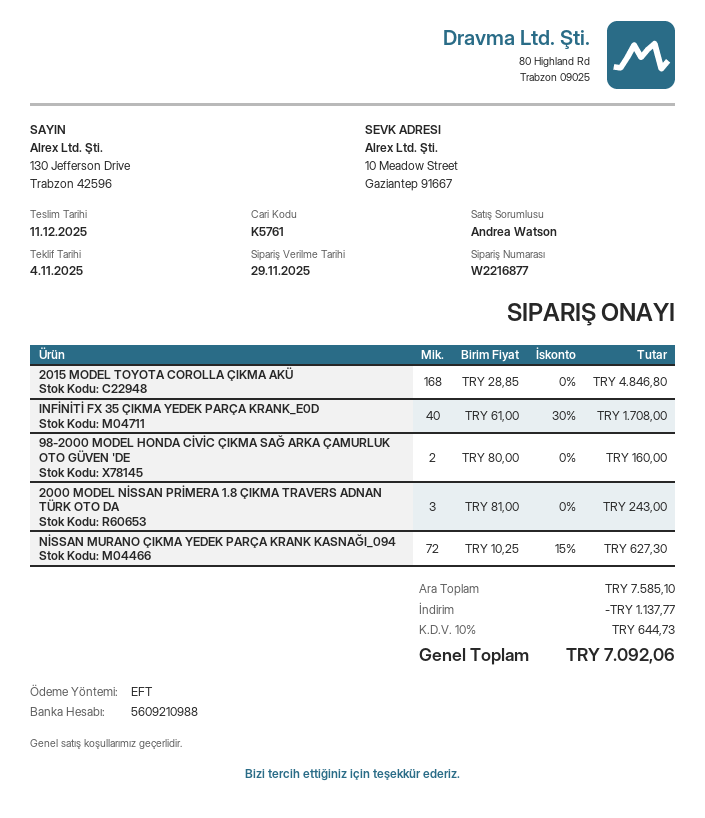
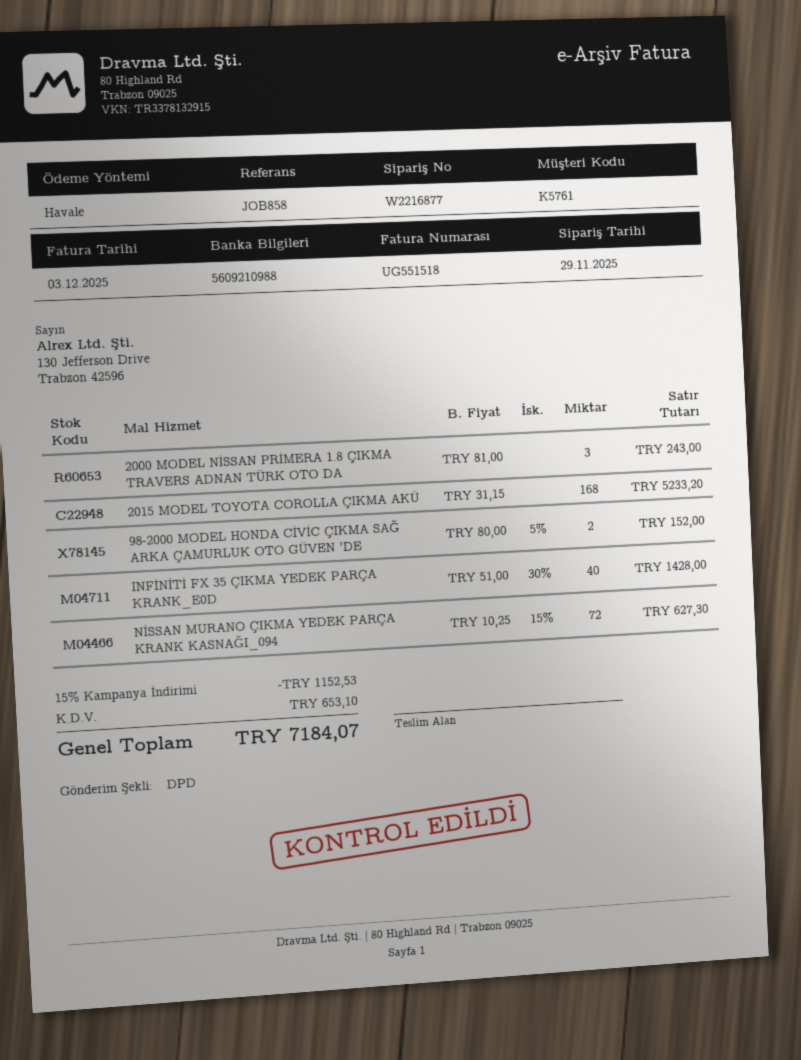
2015 MODEL TOYOTA COROLLA ÇIKMA AKÜ: 168 x 28.85 = 4846.80 -> 168 x 31.15 = 5233.20
INFİNİTİ FX 35 ÇIKMA YEDEK PARÇA KRANK_E0D: 40 x 61.00 - 30% = 1708.00 -> 40 x 51.00 - 30% = 1428.00
98-2000 MODEL HONDA CİVİC ÇIKMA SAĞ ARKA ÇAMURLUK OTO GÜVEN 'DE: 2 x 80.00 = 160.00 -> 2 x 80.00 - 5% = 152.00
discount: 1137.77 -> 1152.53
tax: 644.73 -> 653.10
total: 7092.06 -> 7184.07

